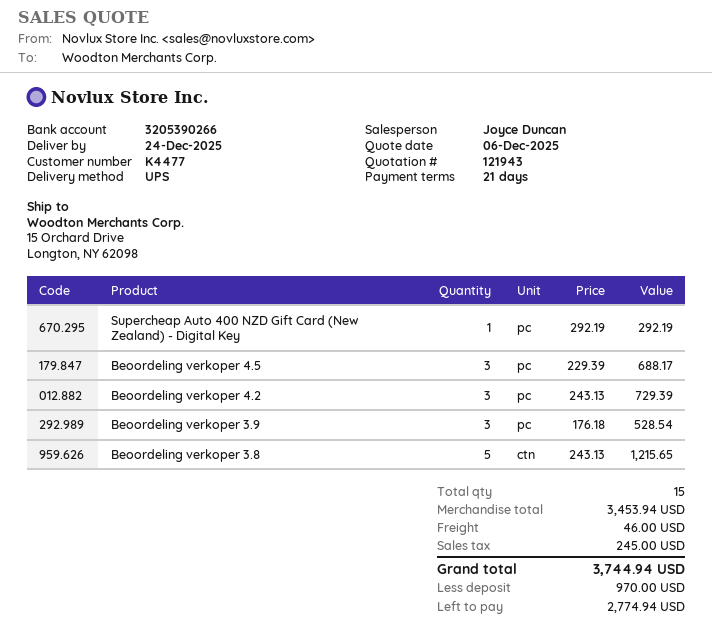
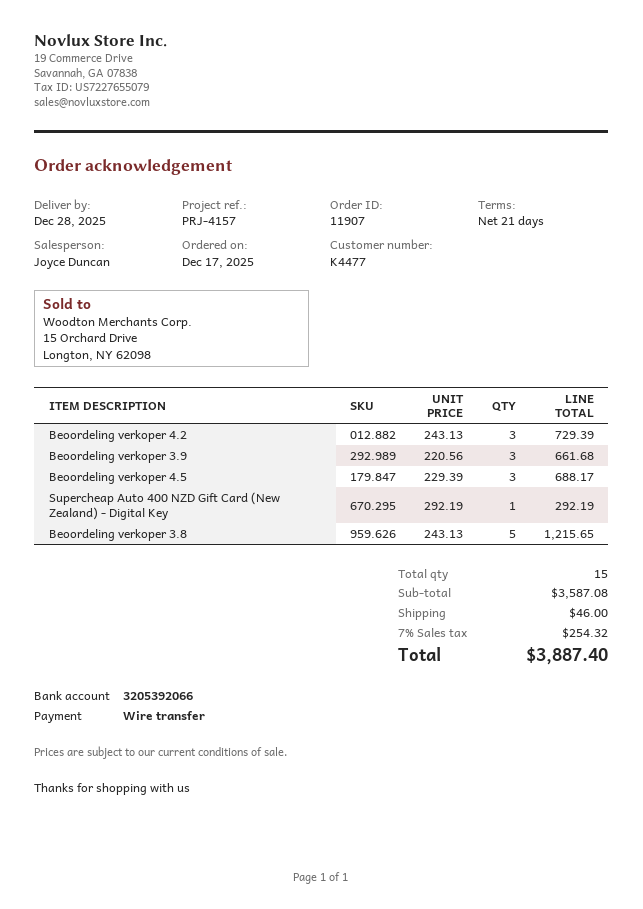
delivery date: 2025-12-24 -> 2025-12-28
bank account: 3205390266 -> 3205392066
Beoordeling verkoper 3.9: 3 x 176.18 = 528.54 -> 3 x 220.56 = 661.68
subtotal: 3453.94 -> 3587.08
tax: 245.00 -> 254.32
total: 3744.94 -> 3887.40

